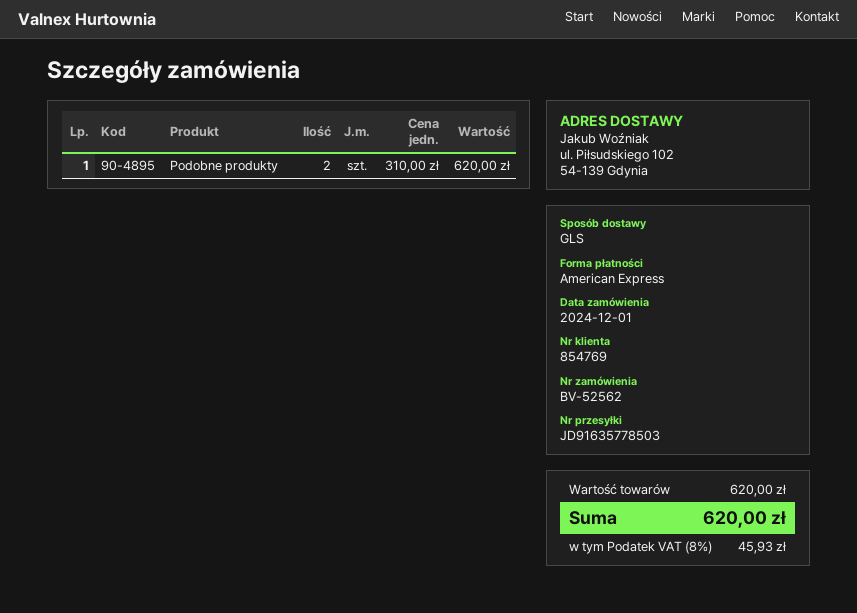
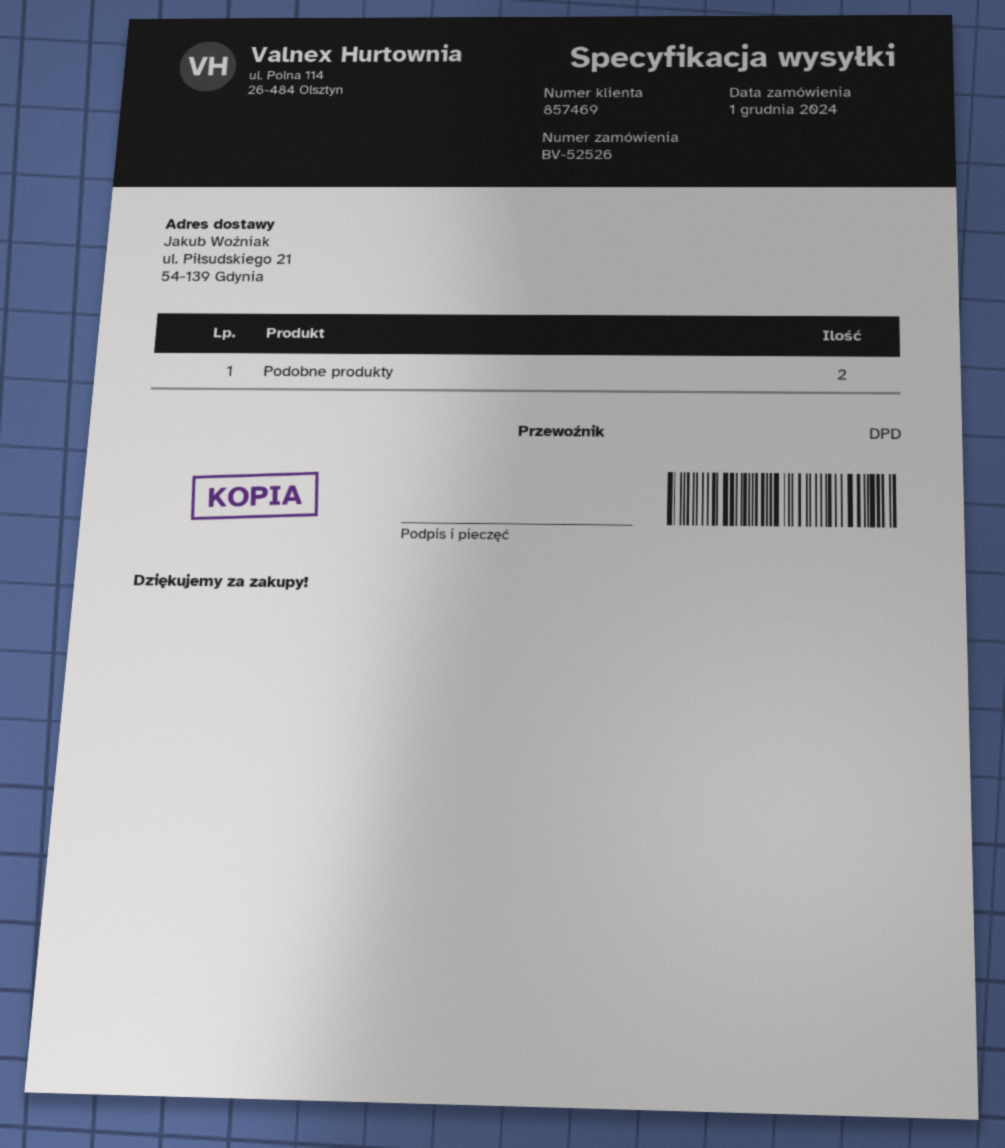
order number: BV-52562 -> BV-52526
customer number: 854769 -> 857469
shipping method: GLS -> DPD
ship to: ul. Piłsudskiego 102, 54-139 Gdynia -> ul. Piłsudskiego 21, 54-139 Gdynia

